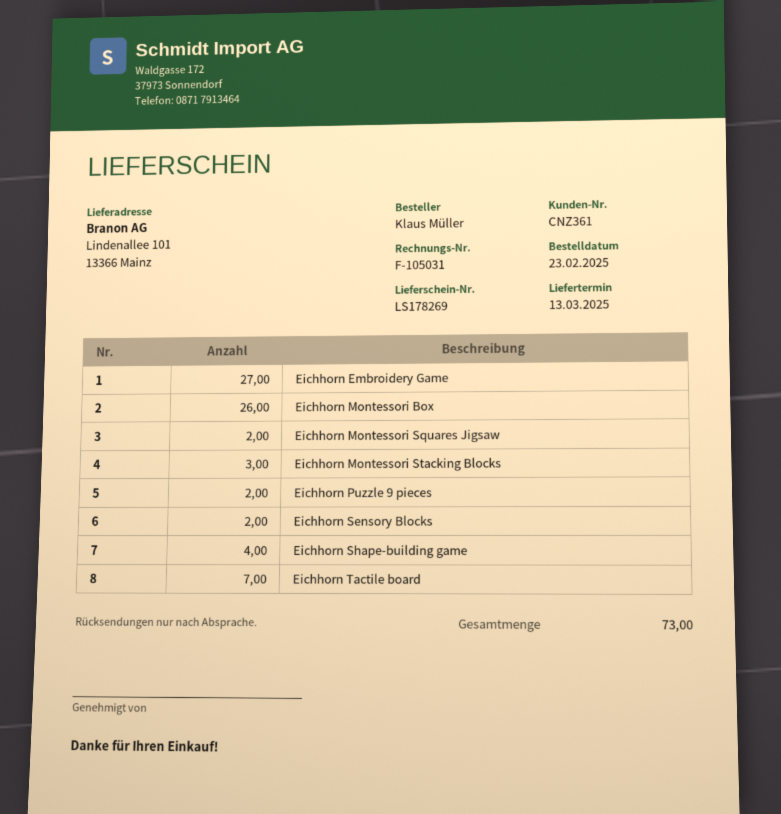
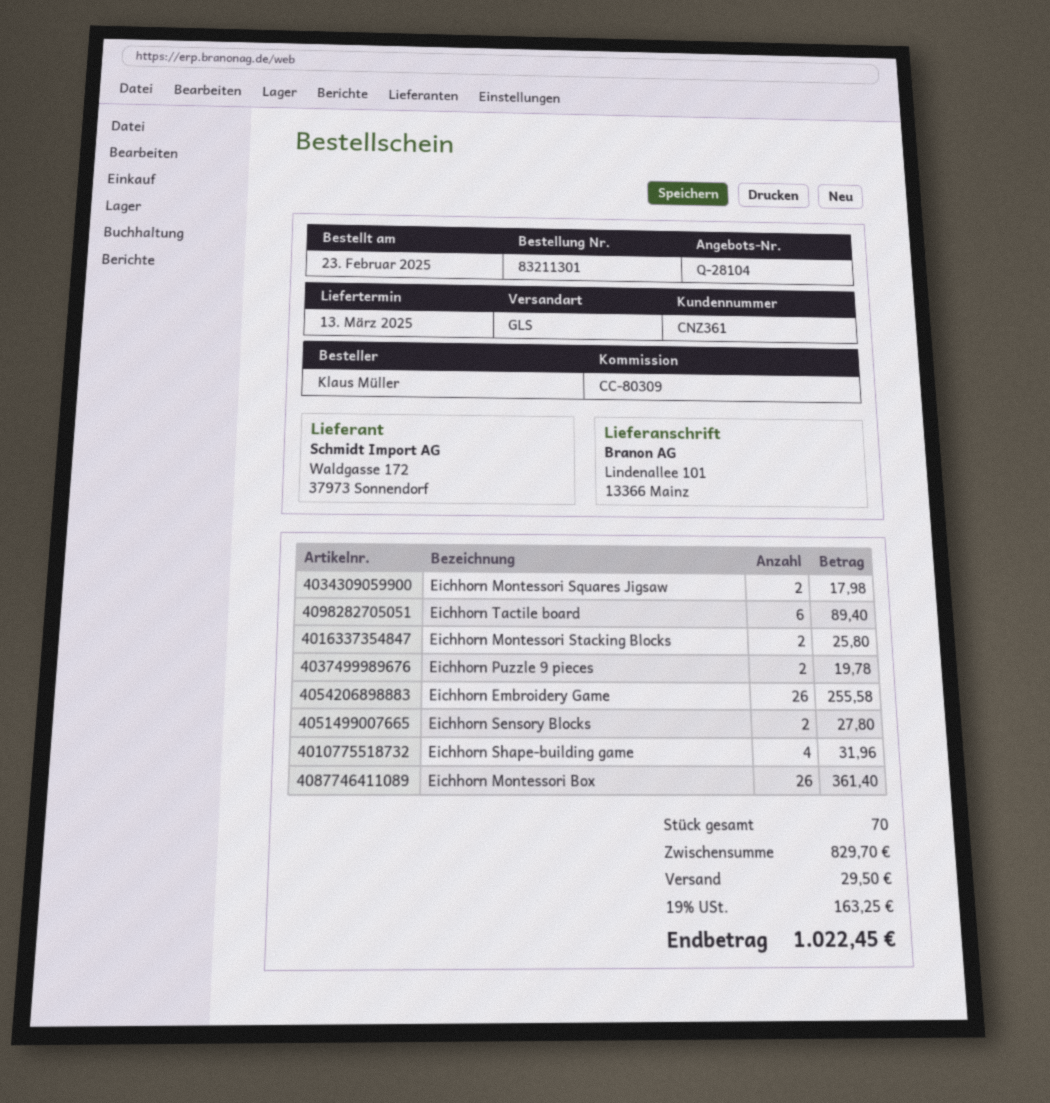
Eichhorn Embroidery Game: 27 -> 26
Eichhorn Montessori Stacking Blocks: 3 -> 2
Eichhorn Tactile board: 7 -> 6
total quantity: 73 -> 70

